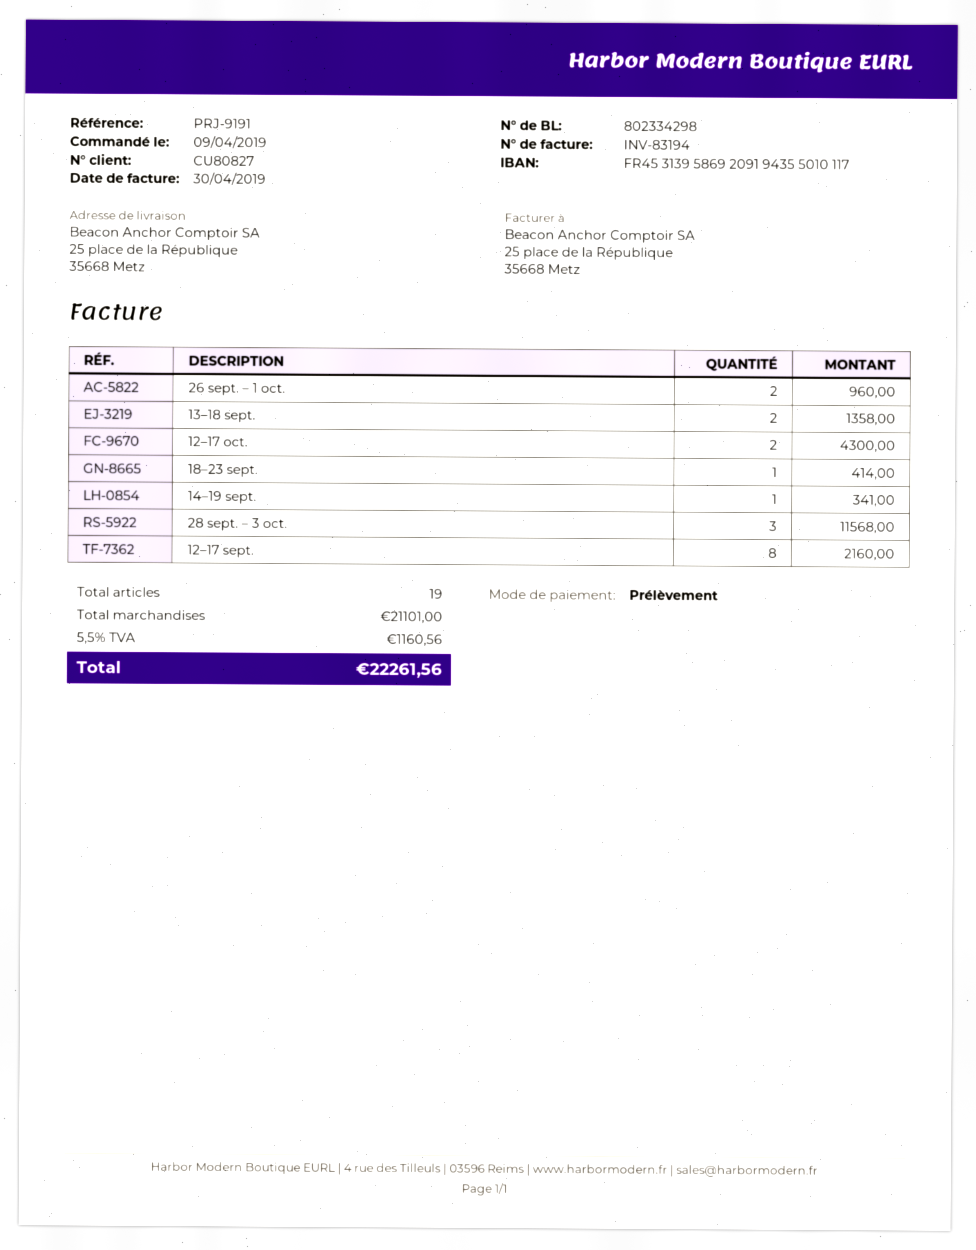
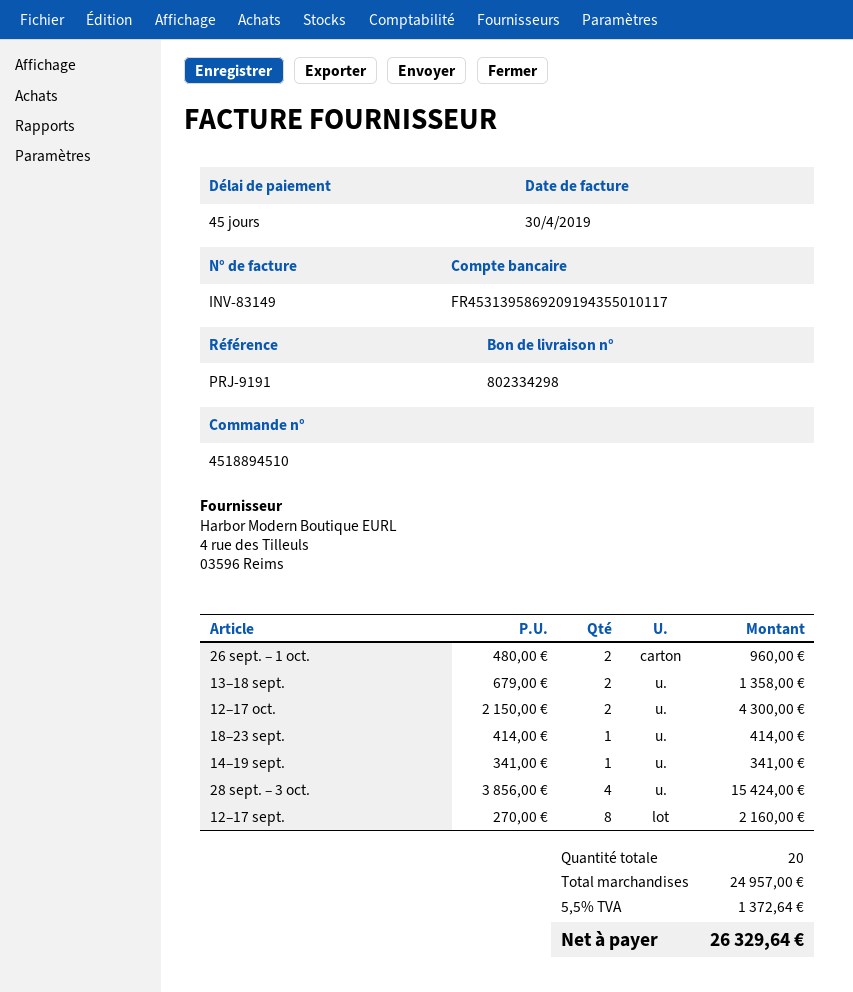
invoice number: INV-83194 -> INV-83149
28 sept. – 3 oct.: 3 for 11568.00 -> 4 for 15424.00
total quantity: 19 -> 20
subtotal: 21101.00 -> 24957.00
tax: 5.5% = 1160.56 -> 5.5% = 1372.64
total: 22261.56 -> 26329.64

